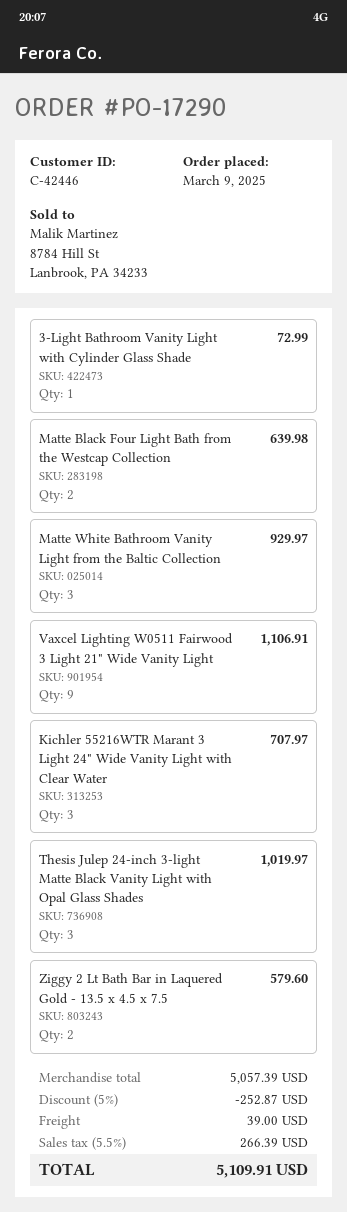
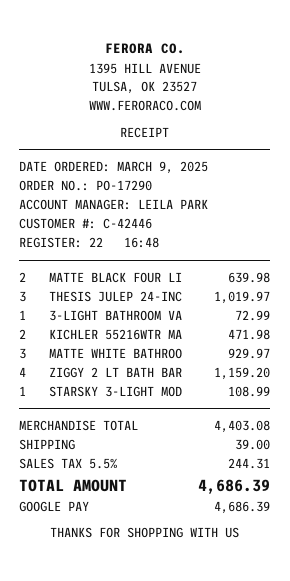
Vaxcel Lighting W0511 Fairwood 3 Light 21" Wide Vanity Light: 9 for 1106.91 -> none
Kichler 55216WTR Marant 3 Light 24" Wide Vanity Light with Clear Water: 3 for 707.97 -> 2 for 471.98
Ziggy 2 Lt Bath Bar in Laquered Gold - 13.5 x 4.5 x 7.5: 2 for 579.60 -> 4 for 1159.20
STARSKY 3-LIGHT MOD: none -> 1 for 108.99
subtotal: 5057.39 -> 4403.08
discount: 5% = 252.87 -> none
tax: 5.5% = 266.39 -> 5.5% = 244.31
total: 5109.91 -> 4686.39

